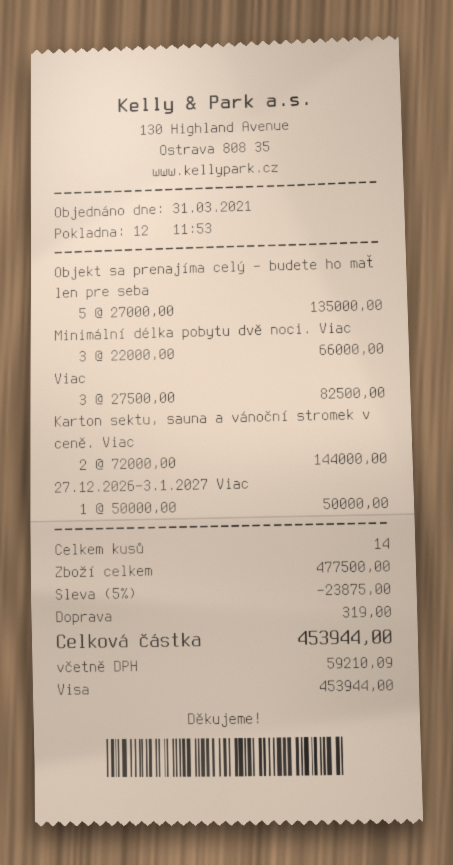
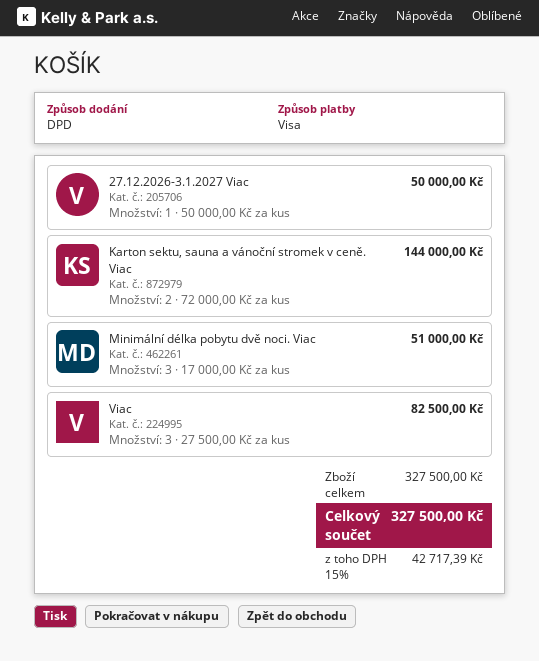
Objekt sa prenajíma celý – budete ho mať len pre seba: 5 x 27000.00 = 135000.00 -> none
Minimální délka pobytu dvě noci. Viac: 3 x 22000.00 = 66000.00 -> 3 x 17000.00 = 51000.00
subtotal: 477500.00 -> 327500.00
discount: 5% = 23875.00 -> none
shipping: 319.00 -> none
tax: 59210.09 -> 42717.39
total: 453944.00 -> 327500.00

